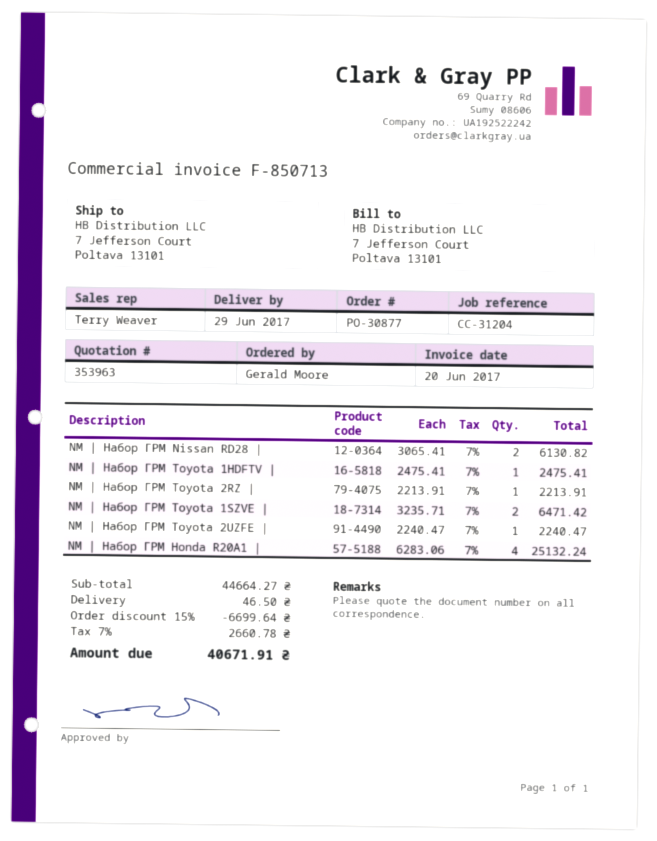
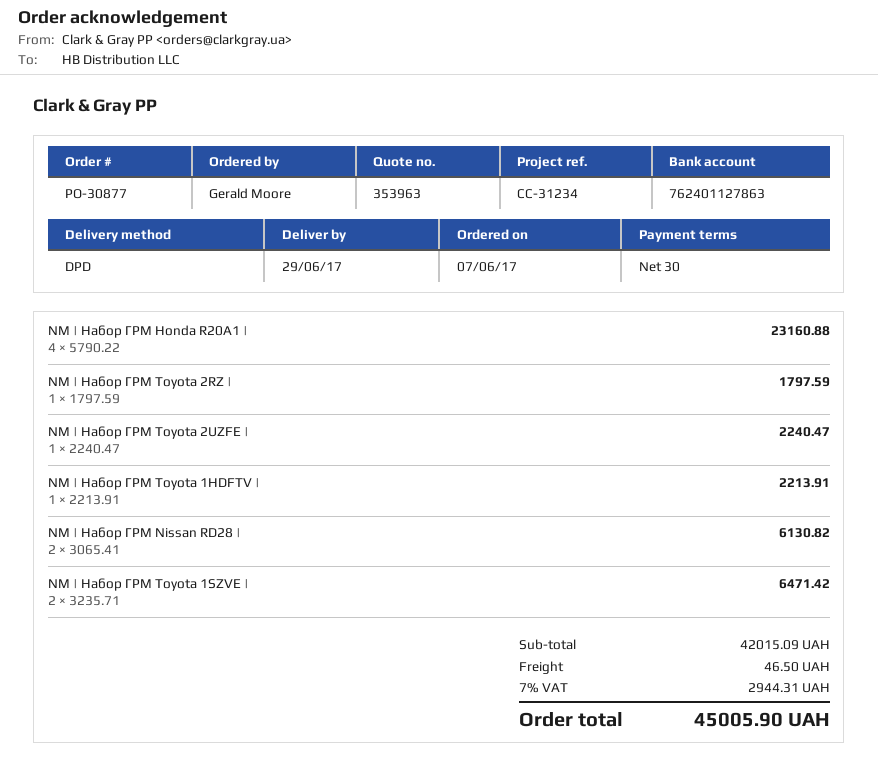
reference: CC-31204 -> CC-31234
NM | Набор ГРМ Toyota 1HDFTV |: 1 x 2475.41 = 2475.41 -> 1 x 2213.91 = 2213.91
NM | Набор ГРМ Toyota 2RZ |: 1 x 2213.91 = 2213.91 -> 1 x 1797.59 = 1797.59
NM | Набор ГРМ Honda R20A1 |: 4 x 6283.06 = 25132.24 -> 4 x 5790.22 = 23160.88
subtotal: 44664.27 -> 42015.09
discount: 15% = 6699.64 -> none
tax: 7% = 2660.78 -> 7% = 2944.31
total: 40671.91 -> 45005.90

